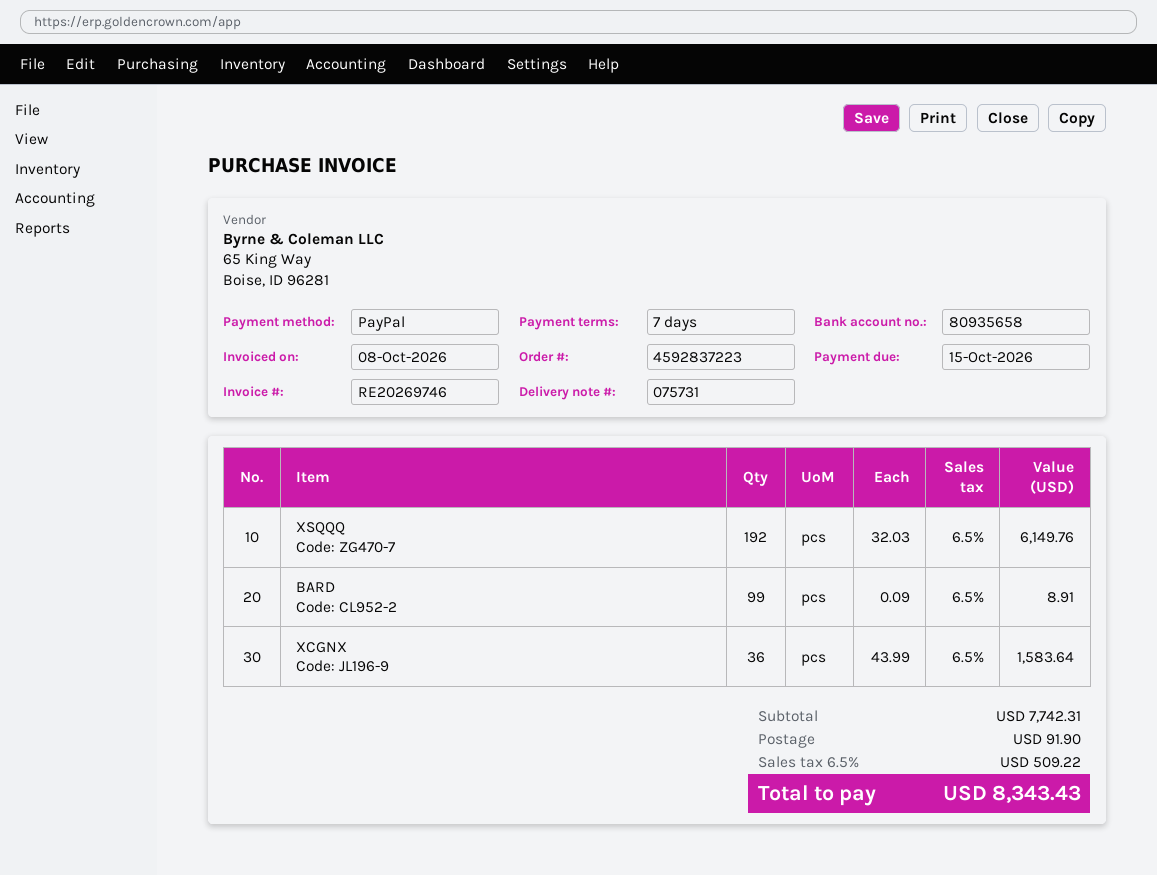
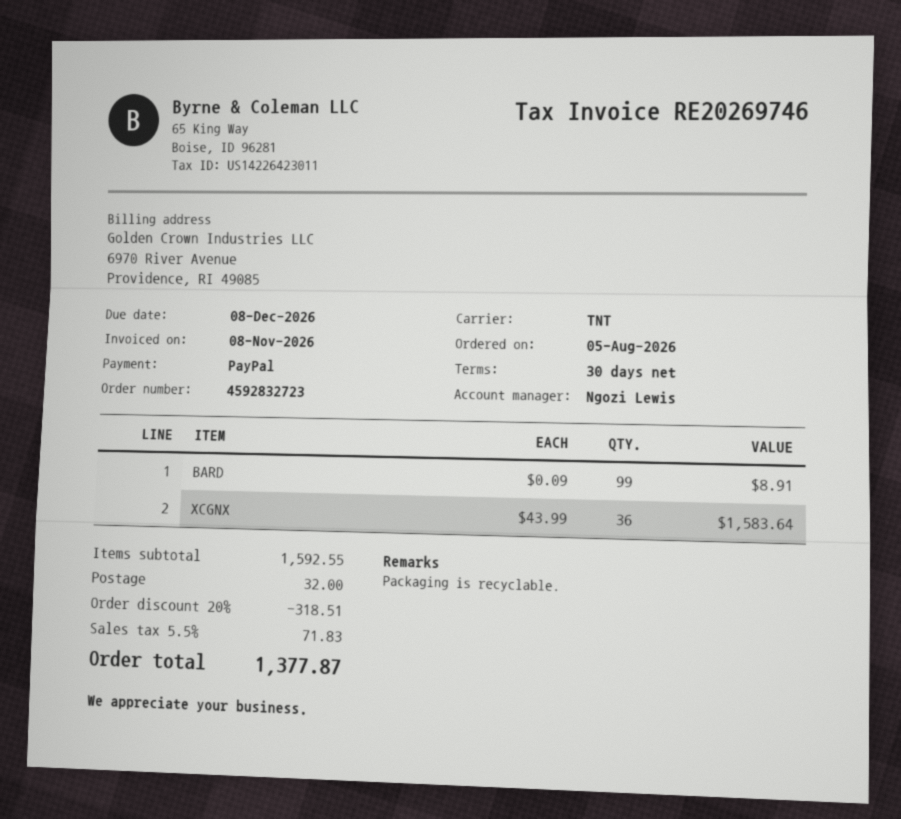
order number: 4592837223 -> 4592832723
invoice date: 2026-10-08 -> 2026-11-08
payment terms: 7 days -> 30 days
due date: 2026-10-15 -> 2026-12-08
XSQQQ: 192 x 32.03 = 6149.76 -> none
subtotal: 7742.31 -> 1592.55
discount: none -> 20% = 318.51
shipping: 91.90 -> 32.00
tax: 6.5% = 509.22 -> 5.5% = 71.83
total: 8343.43 -> 1377.87

